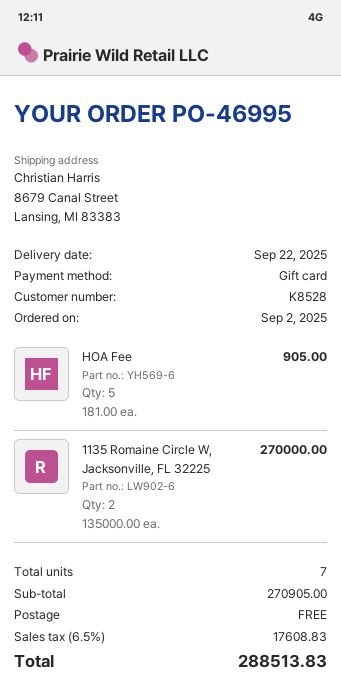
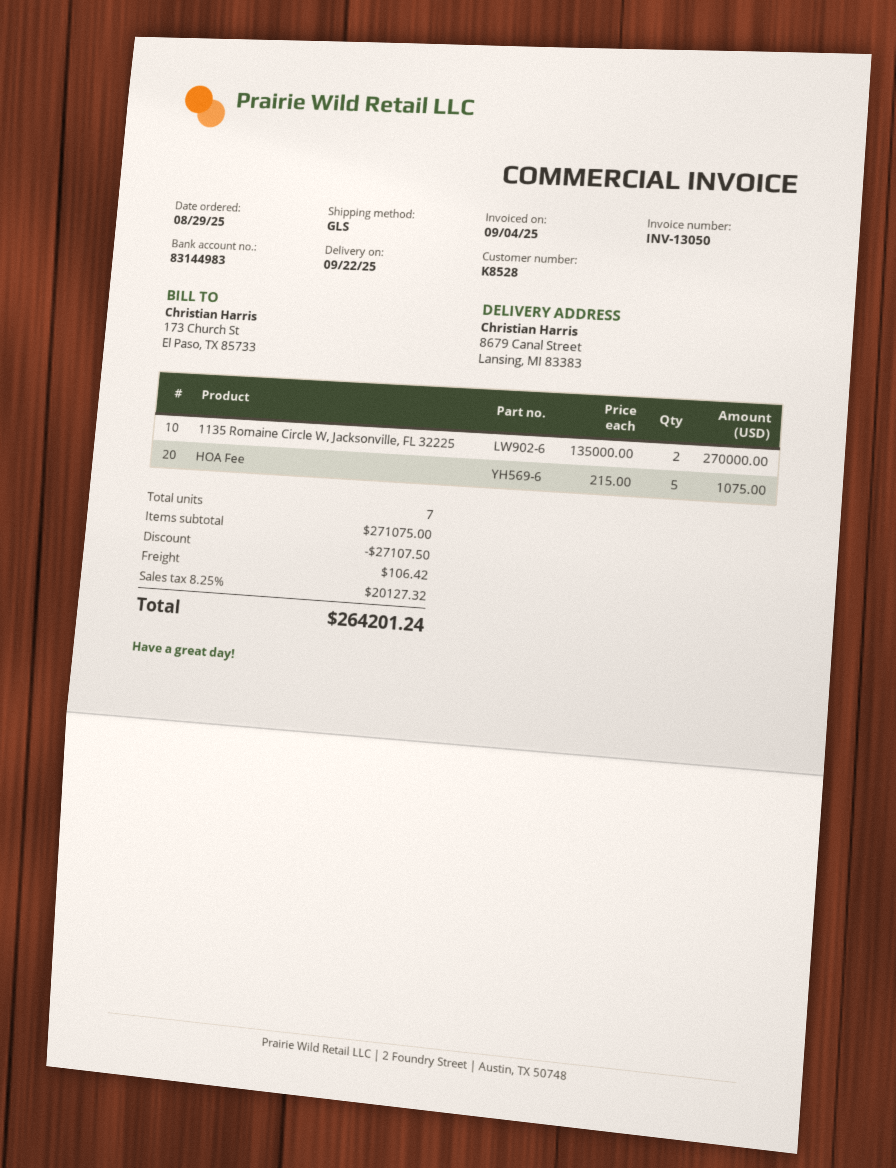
order date: 2025-09-02 -> 2025-08-29
HOA Fee: 5 x 181.00 = 905.00 -> 5 x 215.00 = 1075.00
subtotal: 270905.00 -> 271075.00
discount: none -> 27107.50
shipping: 0.00 -> 106.42
tax: 6.5% = 17608.83 -> 8.25% = 20127.32
total: 288513.83 -> 264201.24

